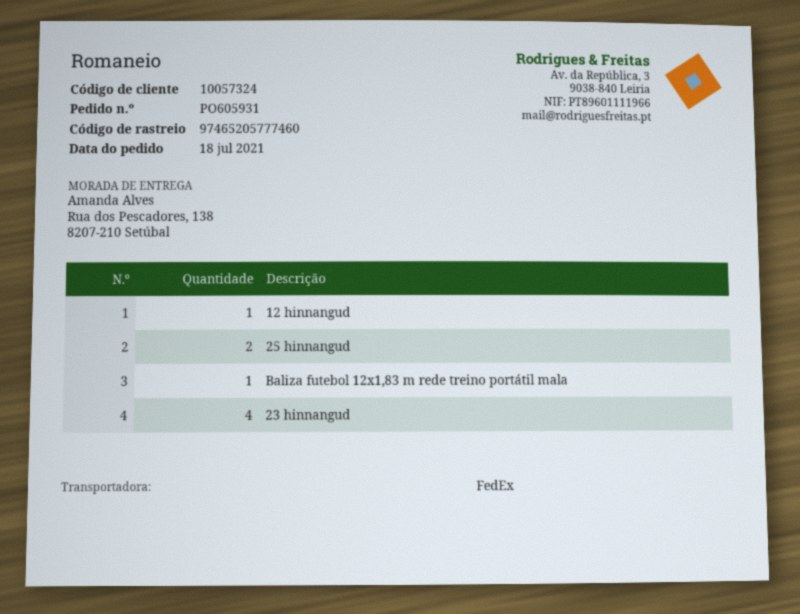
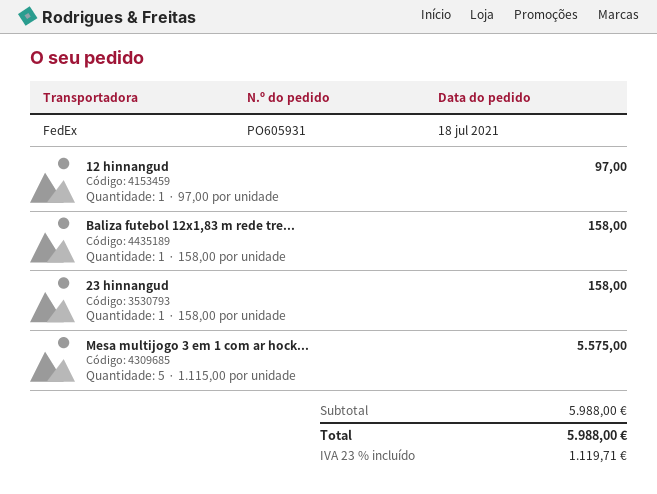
25 hinnangud: 2 -> none
23 hinnangud: 4 -> 1
Mesa multijogo 3 em 1 com ar hock...: none -> 5

